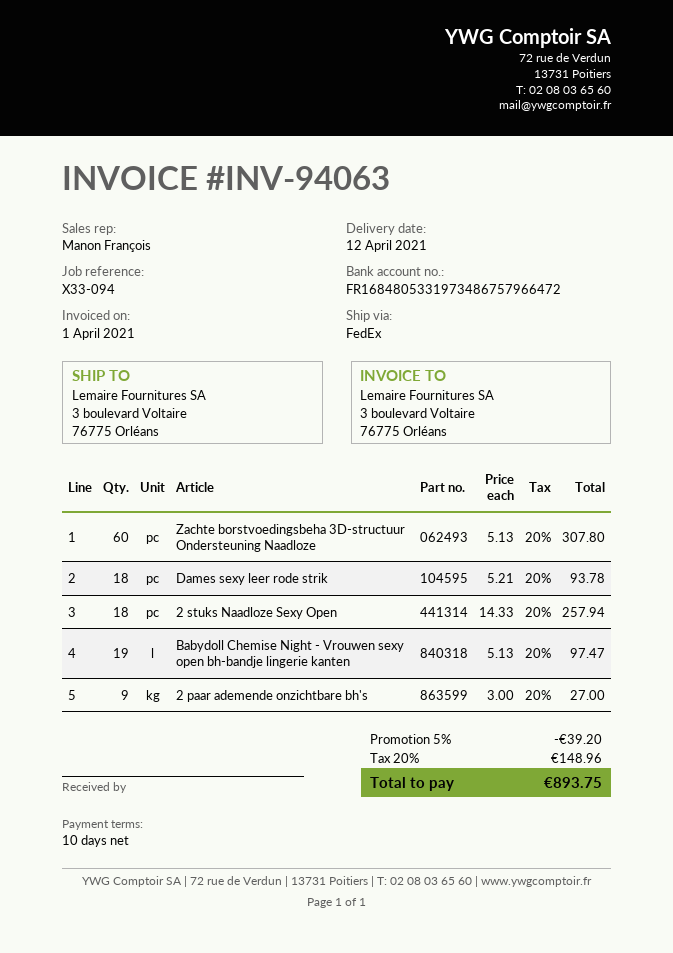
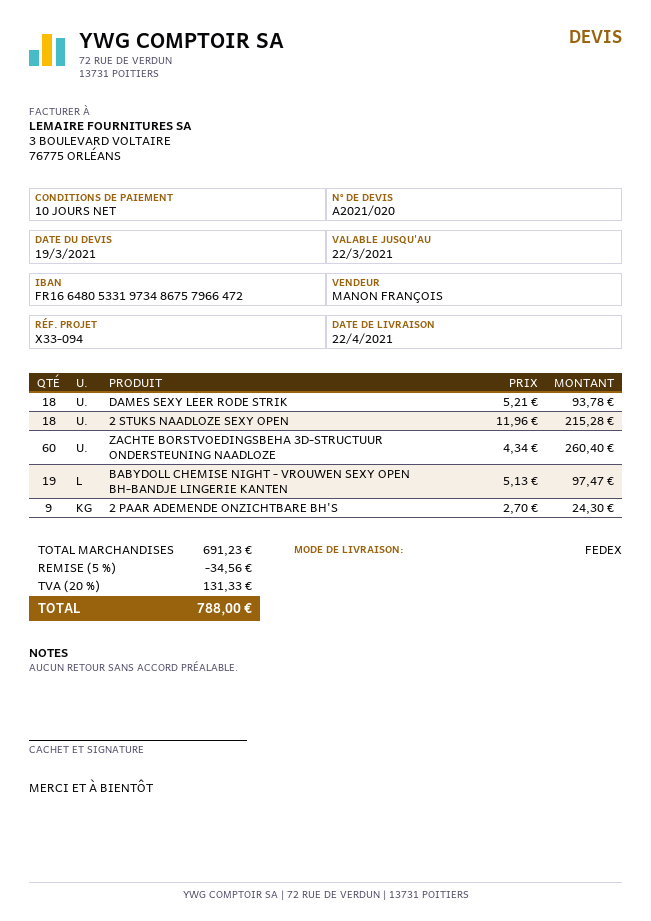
delivery date: 2021-04-12 -> 2021-04-22
bank account: FR1684805331973486757966472 -> FR1664805331973486757966472
Zachte borstvoedingsbeha 3D-structuur Ondersteuning Naadloze: 60 x 5.13 = 307.80 -> 60 x 4.34 = 260.40
2 stuks Naadloze Sexy Open: 18 x 14.33 = 257.94 -> 18 x 11.96 = 215.28
2 paar ademende onzichtbare bh's: 9 x 3.00 = 27.00 -> 9 x 2.70 = 24.30
discount: 5% = 39.20 -> 5% = 34.56
tax: 20% = 148.96 -> 20% = 131.33
total: 893.75 -> 788.00

